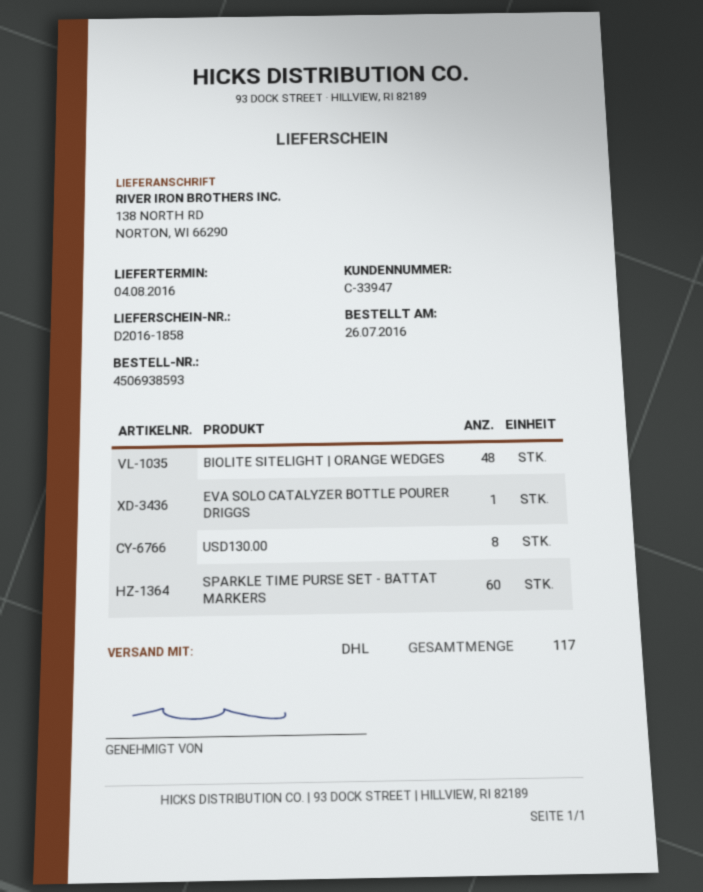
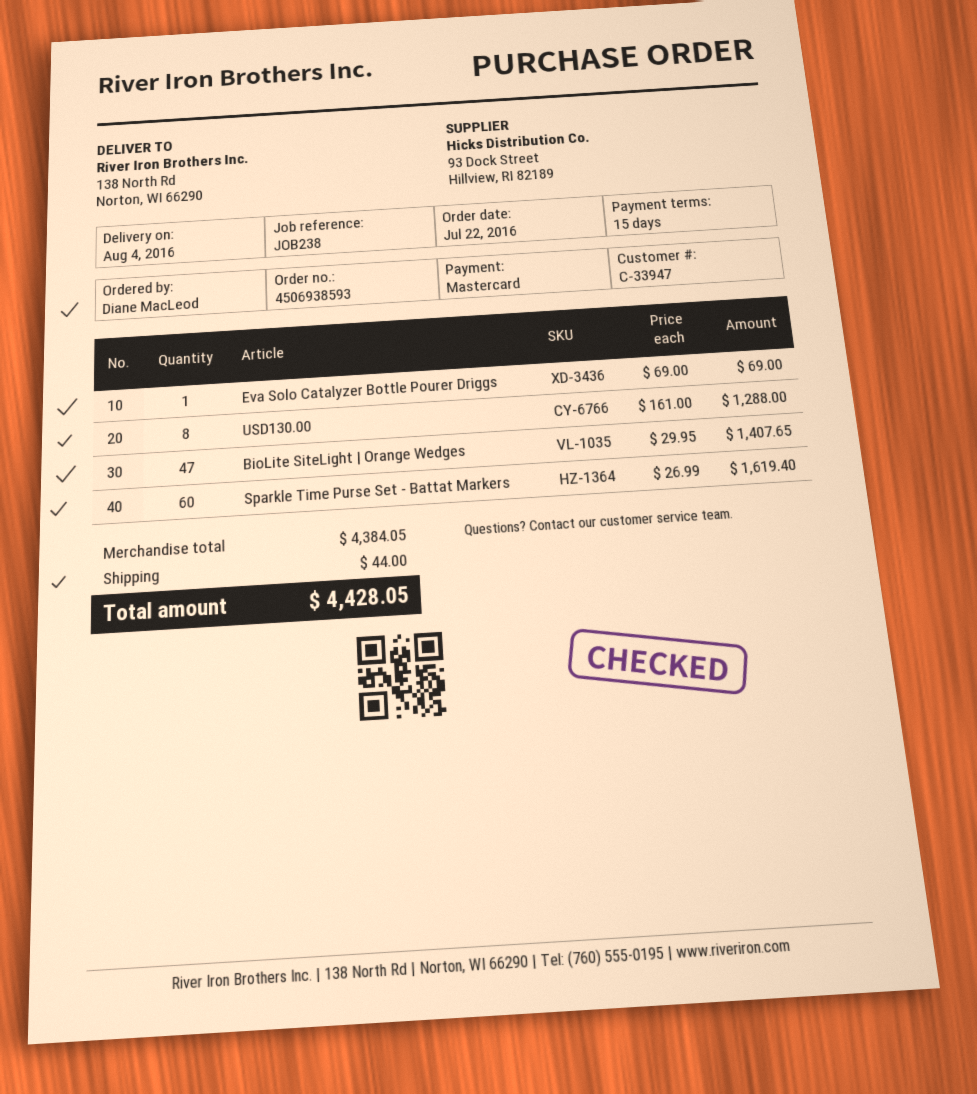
order date: 2016-07-26 -> 2016-07-22
BIOLITE SITELIGHT | ORANGE WEDGES: 48 -> 47

